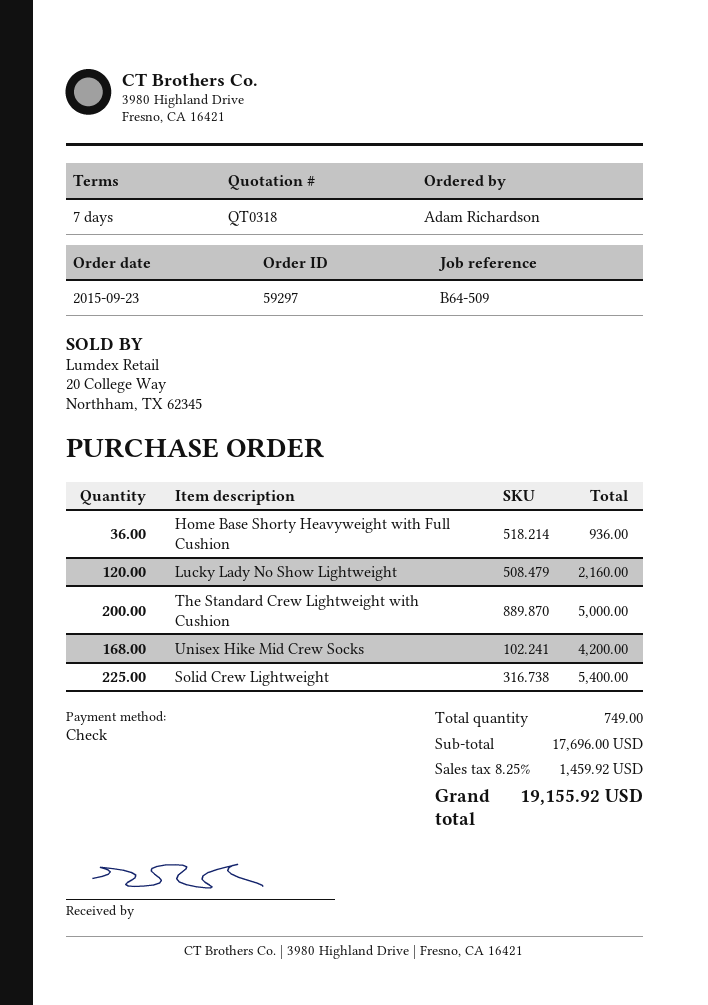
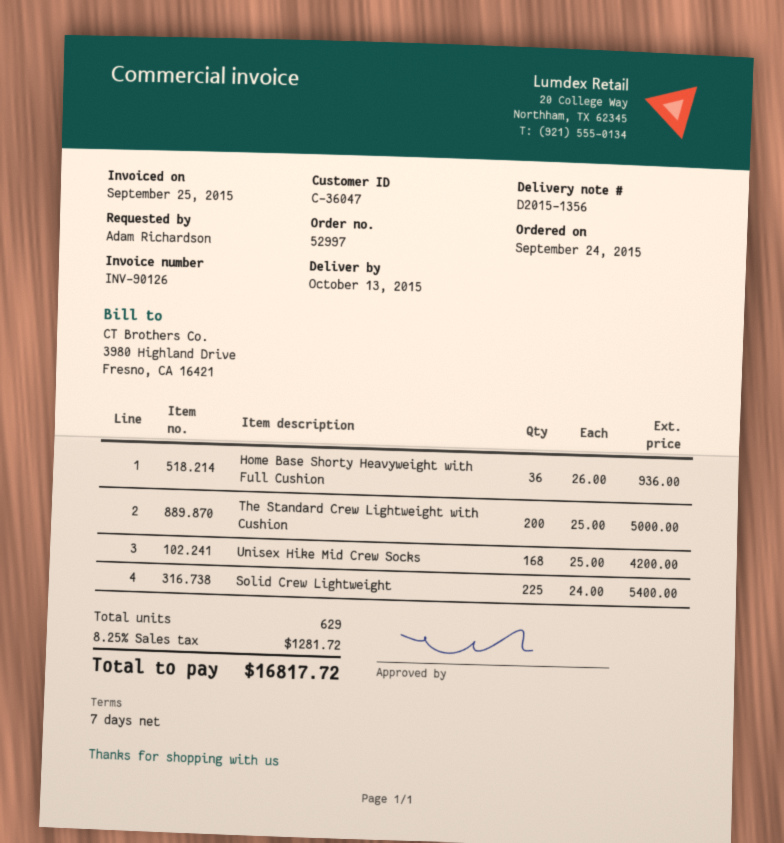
order number: 59297 -> 52997
order date: 2015-09-23 -> 2015-09-24
Lucky Lady No Show Lightweight: 120 for 2160.00 -> none
total quantity: 749 -> 629
tax: 8.25% = 1459.92 -> 8.25% = 1281.72
total: 19155.92 -> 16817.72

